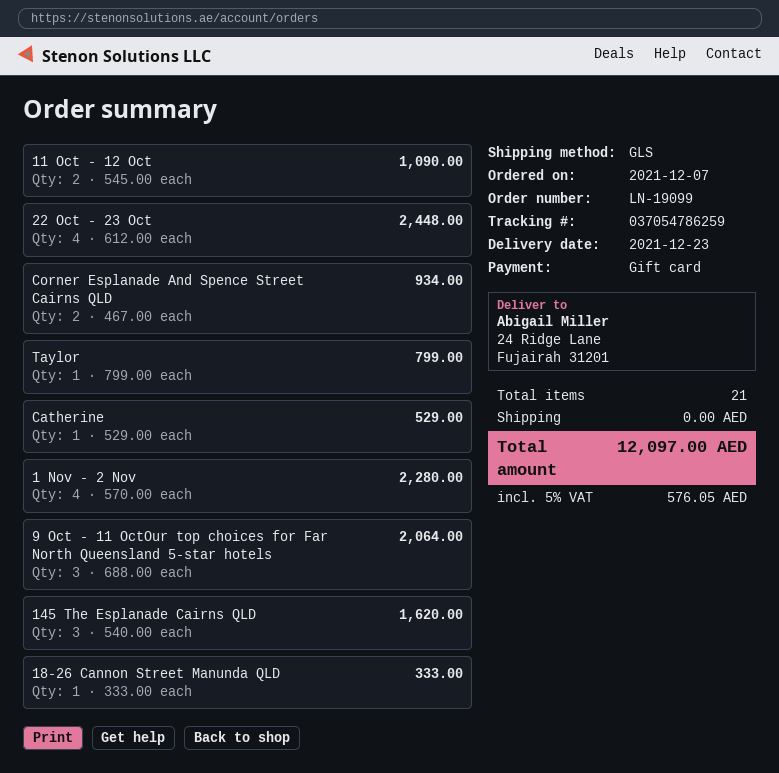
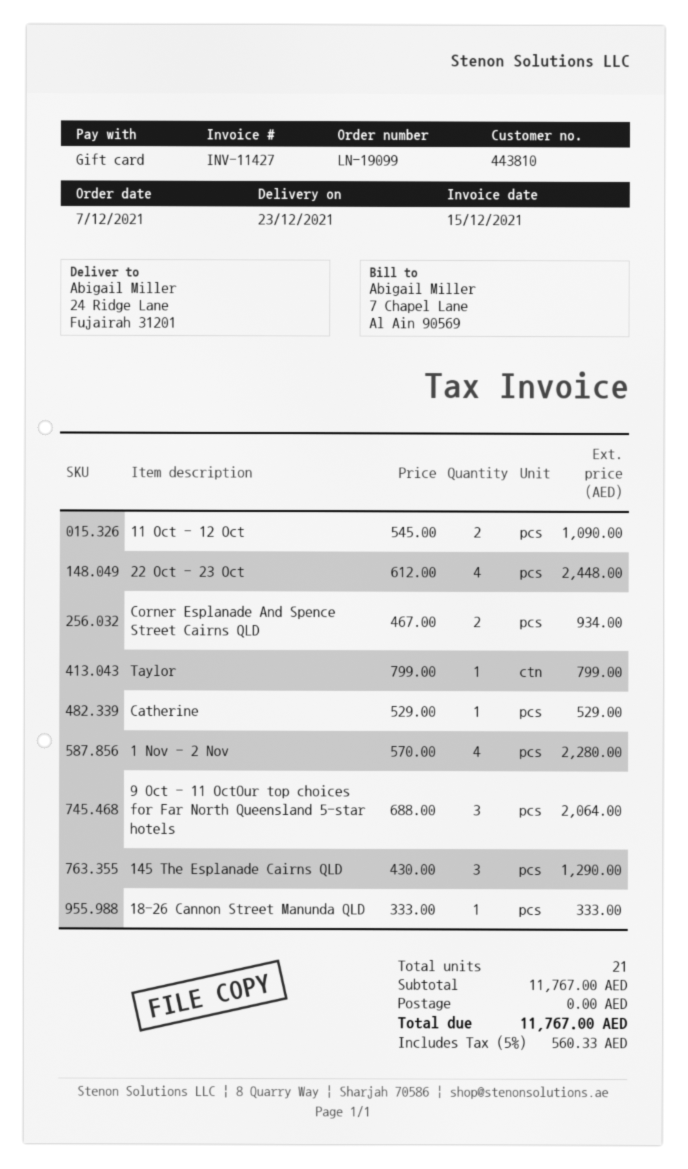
145 The Esplanade Cairns QLD: 3 x 540.00 = 1620.00 -> 3 x 430.00 = 1290.00
tax: 5% = 576.05 -> 5% = 560.33
total: 12097.00 -> 11767.00

